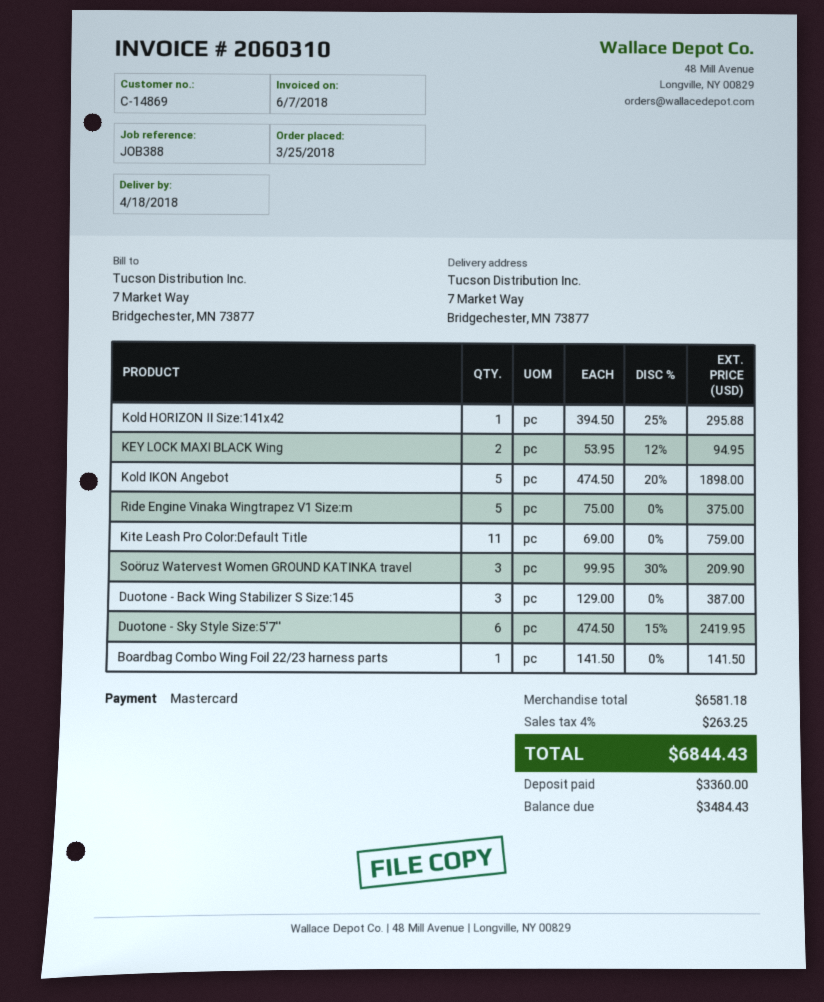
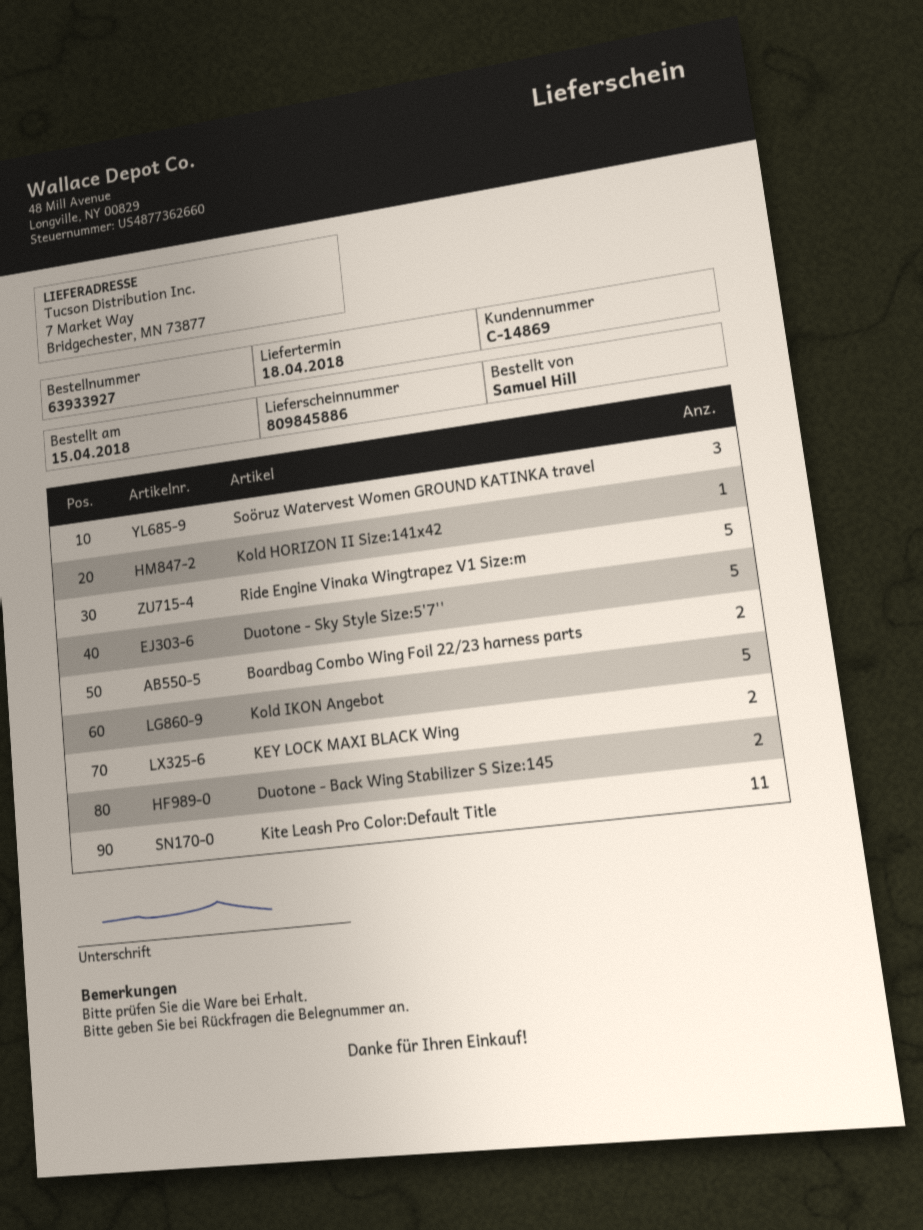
order date: 2018-03-25 -> 2018-04-15
Duotone - Back Wing Stabilizer S Size:145: 3 -> 2
Duotone - Sky Style Size:5'7'': 6 -> 5
Boardbag Combo Wing Foil 22/23 harness parts: 1 -> 2

